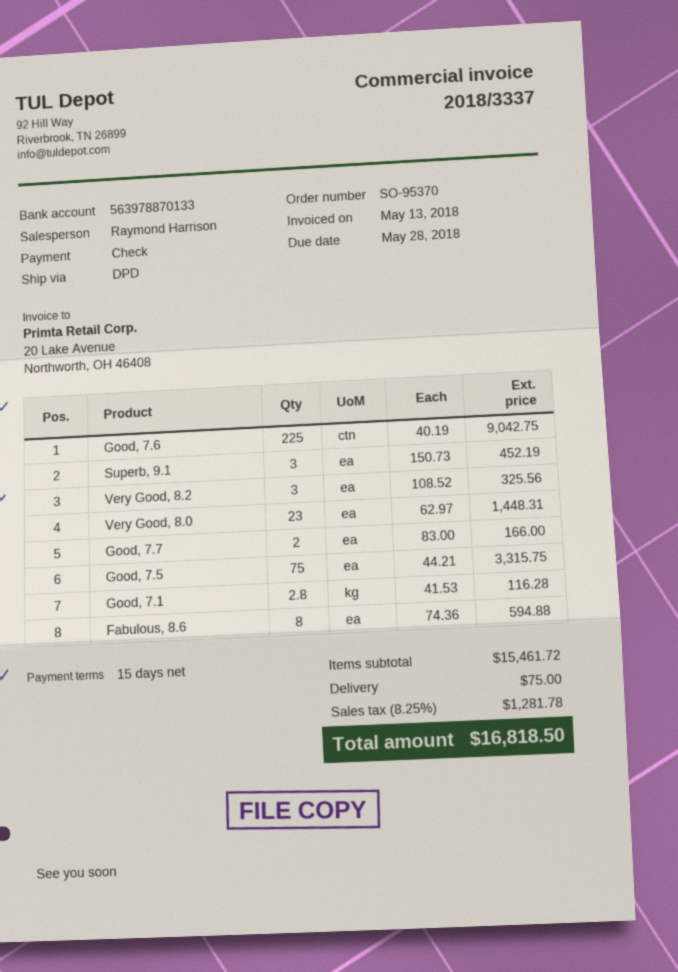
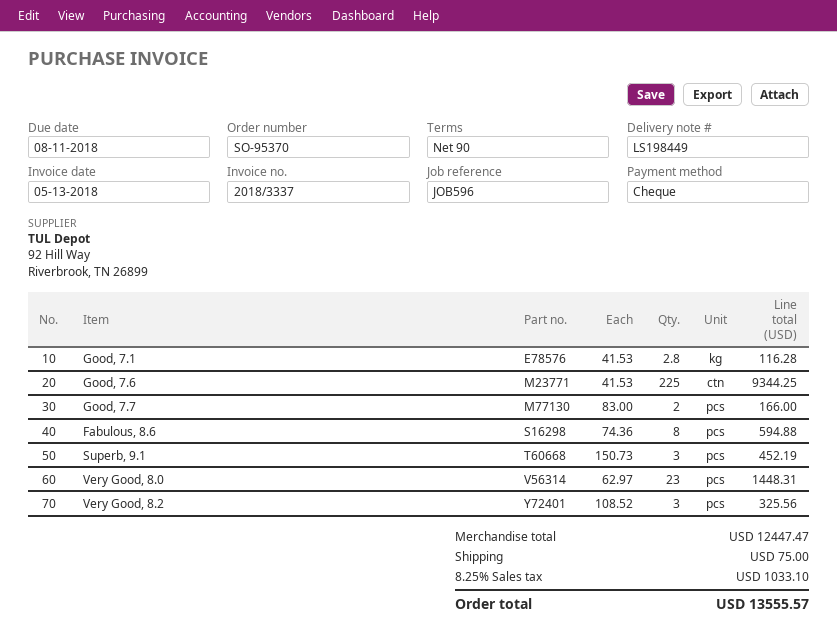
payment terms: 15 days -> 90 days
due date: 2018-05-28 -> 2018-08-11
Good, 7.6: 225 x 40.19 = 9042.75 -> 225 x 41.53 = 9344.25
Good, 7.5: 75 x 44.21 = 3315.75 -> none
subtotal: 15461.72 -> 12447.47
tax: 8.25% = 1281.78 -> 8.25% = 1033.10
total: 16818.50 -> 13555.57

